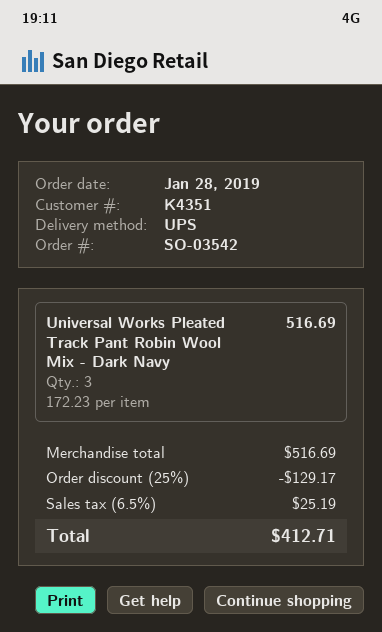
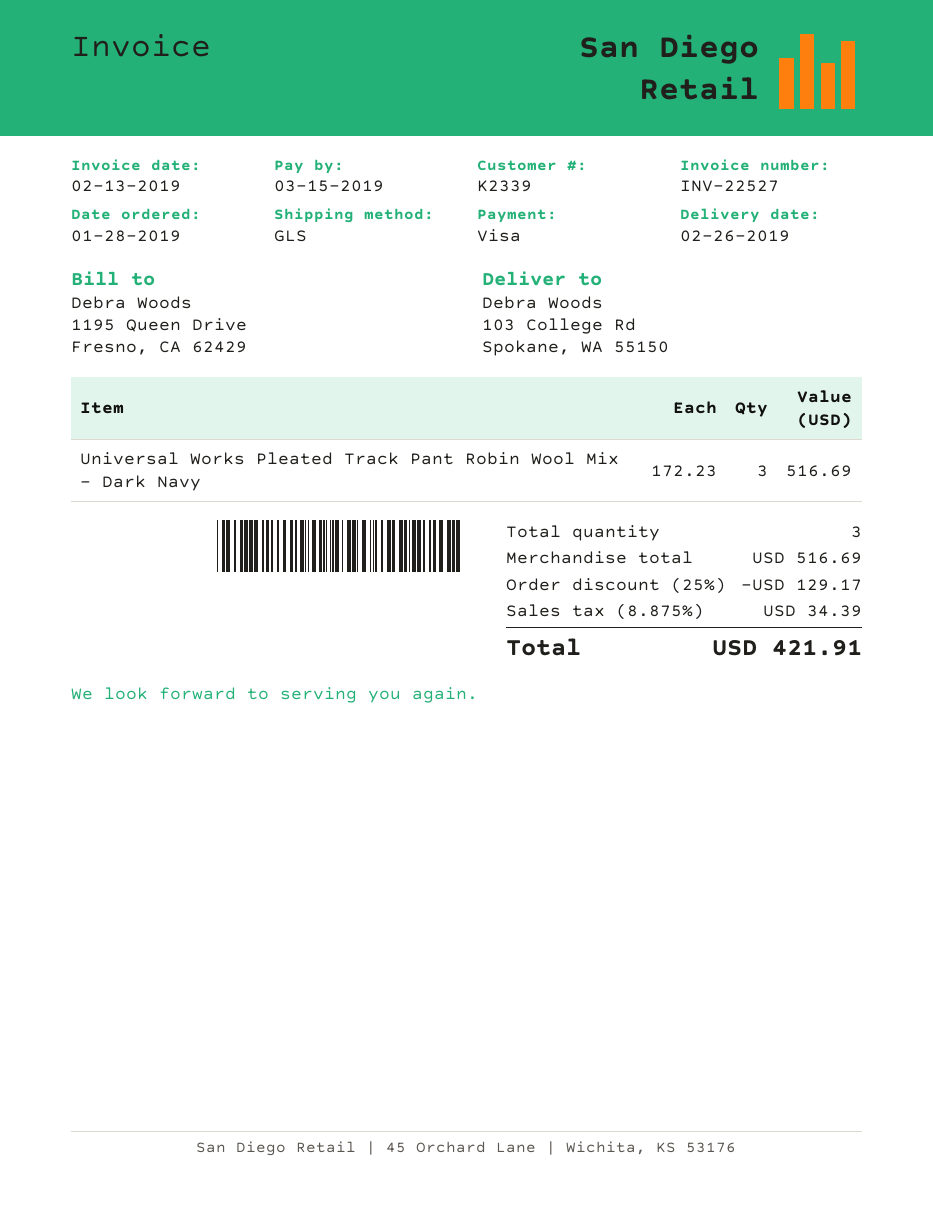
customer number: K4351 -> K2339
shipping method: UPS -> GLS
tax: 6.5% = 25.19 -> 8.875% = 34.39
total: 412.71 -> 421.91

